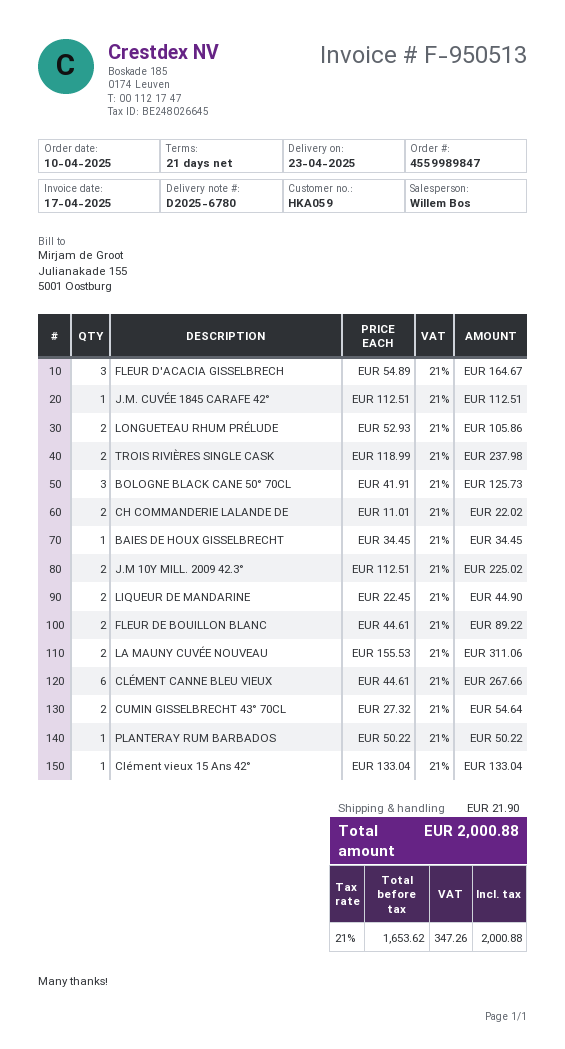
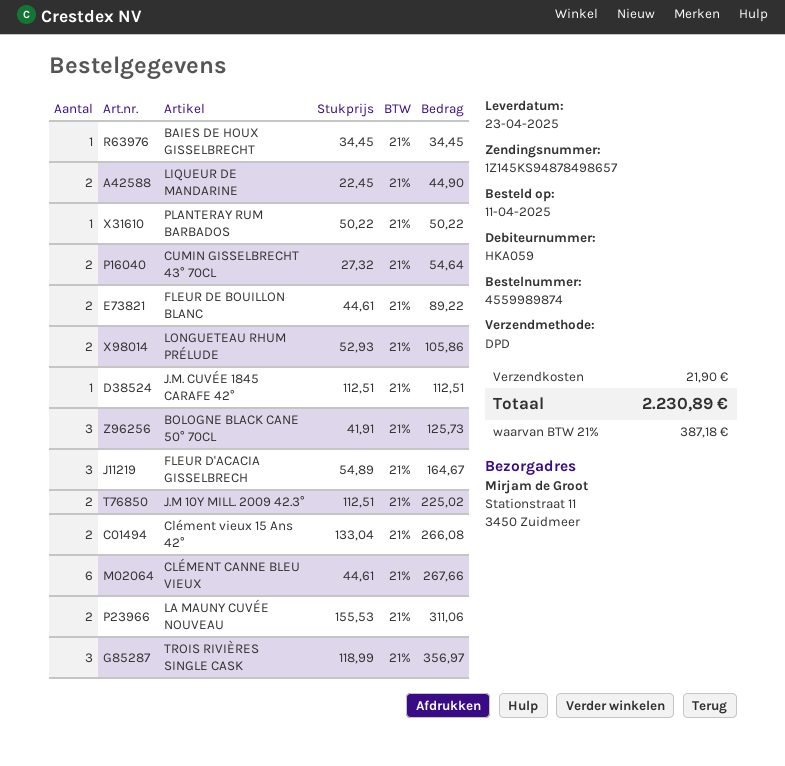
order number: 4559989847 -> 4559989874
order date: 2025-04-10 -> 2025-04-11
TROIS RIVIÈRES SINGLE CASK: 2 x 118.99 = 237.98 -> 3 x 118.99 = 356.97
CH COMMANDERIE LALANDE DE: 2 x 11.01 = 22.02 -> none
Clément vieux 15 Ans 42°: 1 x 133.04 = 133.04 -> 2 x 133.04 = 266.08
tax: 21% = 347.26 -> 21% = 387.18
total: 2000.88 -> 2230.89

